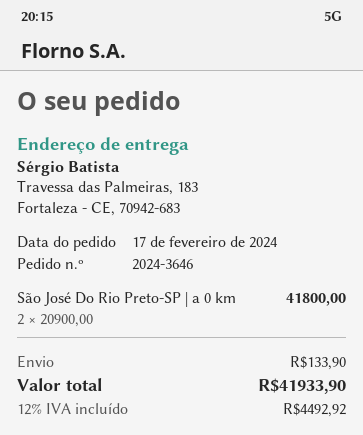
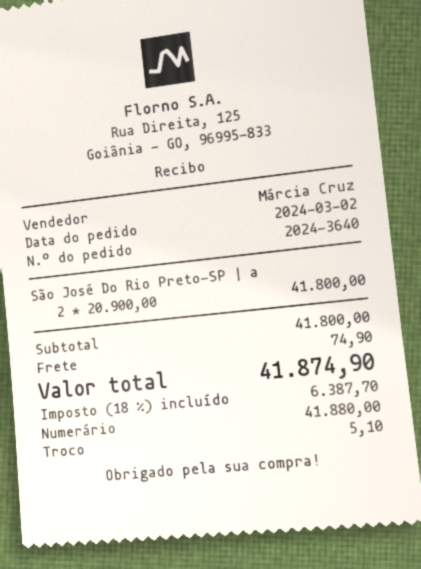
order number: 2024-3646 -> 2024-3640
order date: 2024-02-17 -> 2024-03-02
shipping: 133.90 -> 74.90
tax: 12% = 4492.92 -> 18% = 6387.70
total: 41933.90 -> 41874.90

